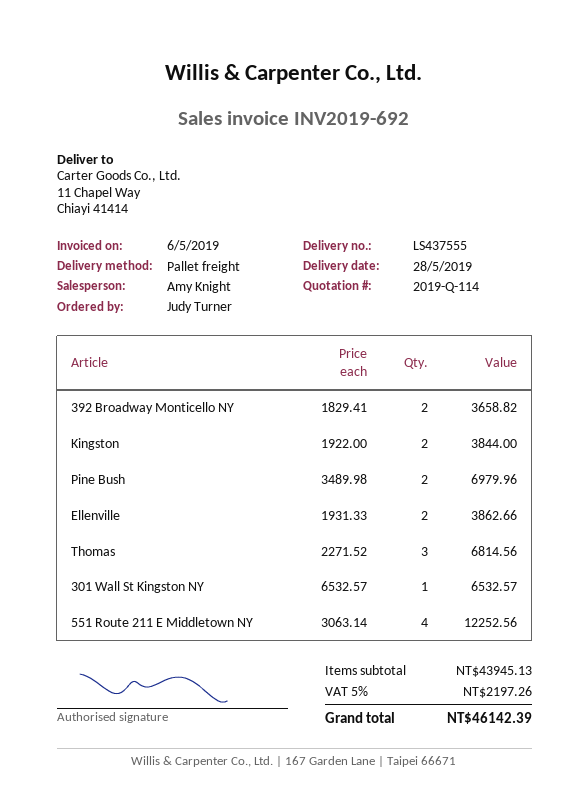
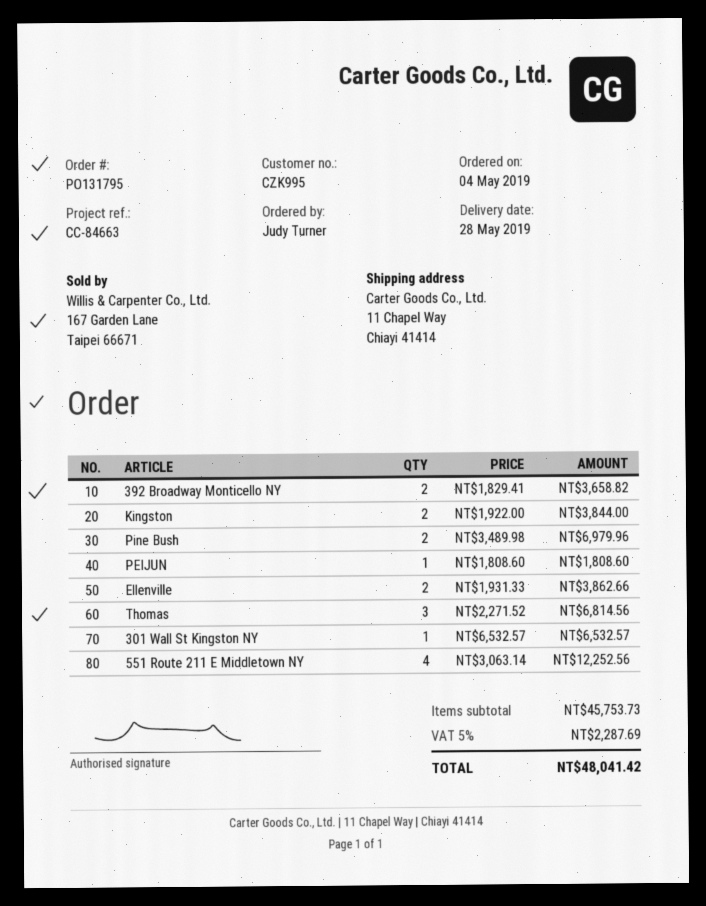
PEIJUN: none -> 1 x 1808.60 = 1808.60
subtotal: 43945.13 -> 45753.73
tax: 5% = 2197.26 -> 5% = 2287.69
total: 46142.39 -> 48041.42

